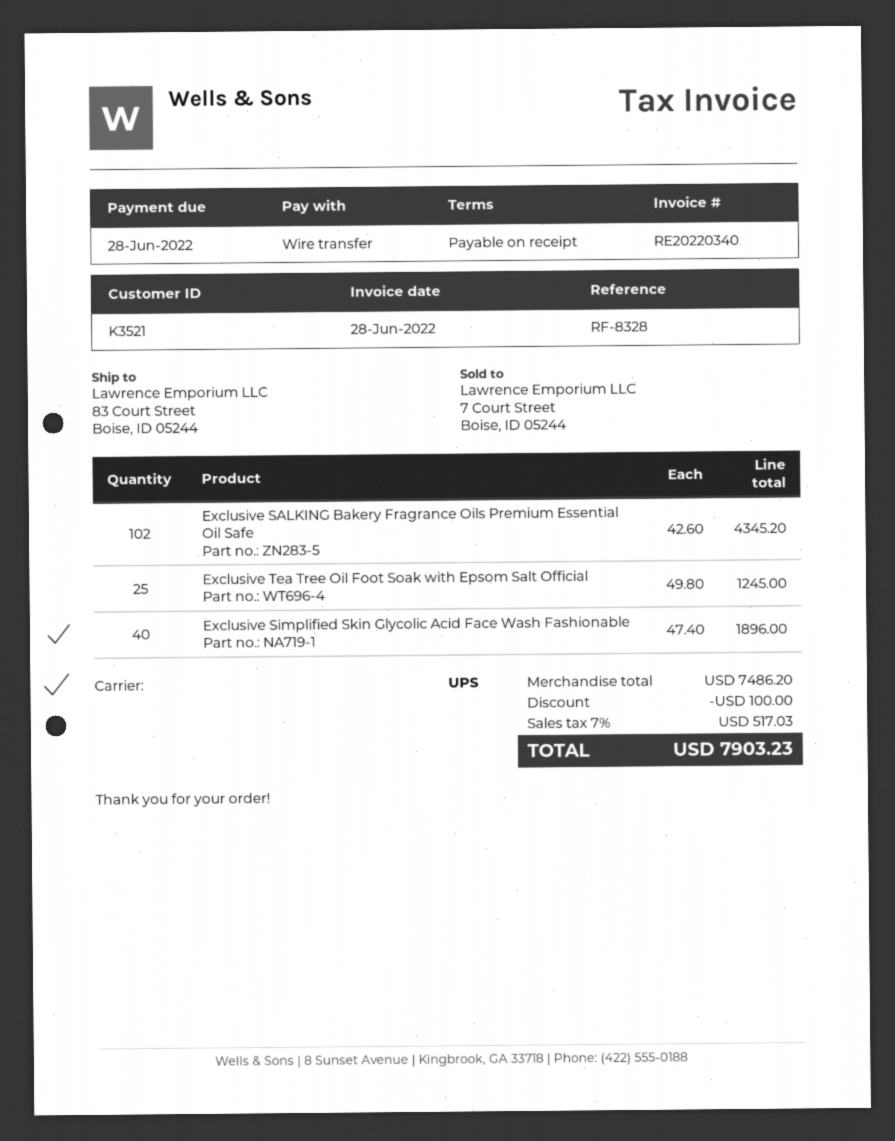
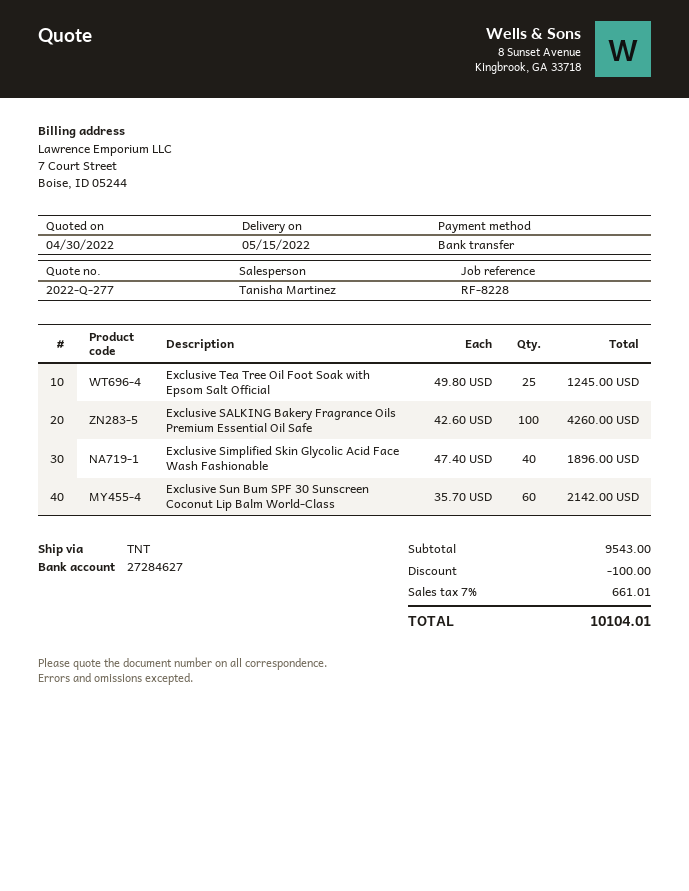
reference: RF-8328 -> RF-8228
shipping method: UPS -> TNT
Exclusive SALKING Bakery Fragrance Oils Premium Essential Oil Safe: 102 x 42.60 = 4345.20 -> 100 x 42.60 = 4260.00
Exclusive Sun Bum SPF 30 Sunscreen Coconut Lip Balm World-Class: none -> 60 x 35.70 = 2142.00
subtotal: 7486.20 -> 9543.00
tax: 7% = 517.03 -> 7% = 661.01
total: 7903.23 -> 10104.01

